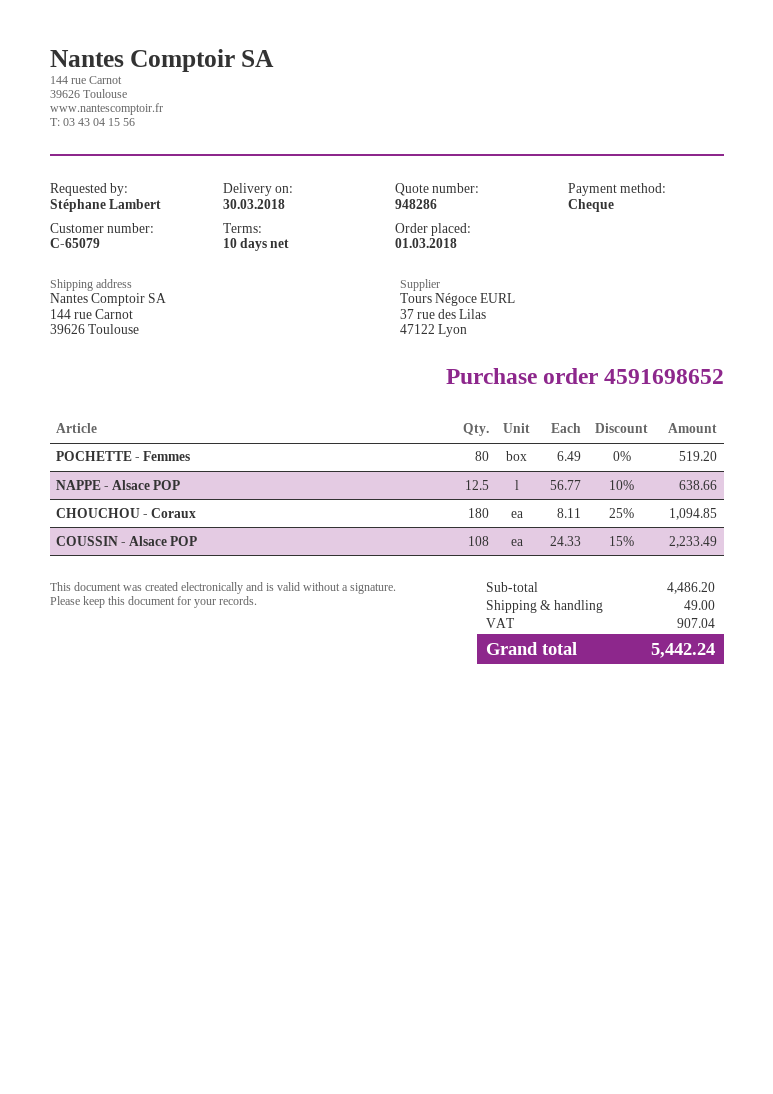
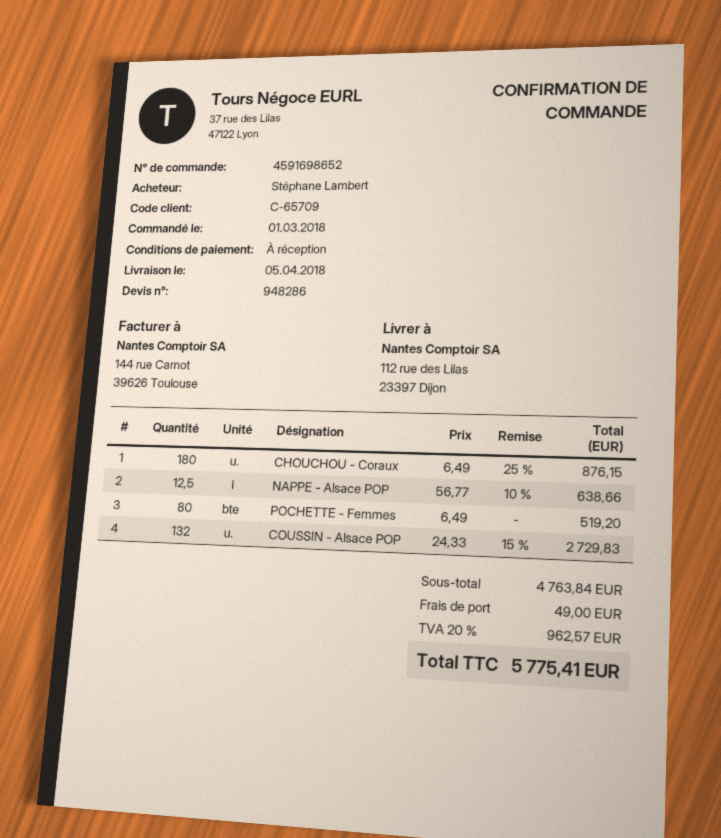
delivery date: 2018-03-30 -> 2018-04-05
payment terms: 10 days -> on receipt
customer number: C-65079 -> C-65709
ship to: 144 rue Carnot, 39626 Toulouse -> 112 rue des Lilas, 23397 Dijon
CHOUCHOU - Coraux: 180 x 8.11 - 25% = 1094.85 -> 180 x 6.49 - 25% = 876.15
COUSSIN - Alsace POP: 108 x 24.33 - 15% = 2233.49 -> 132 x 24.33 - 15% = 2729.83
subtotal: 4486.20 -> 4763.84
tax: 907.04 -> 962.57
total: 5442.24 -> 5775.41

